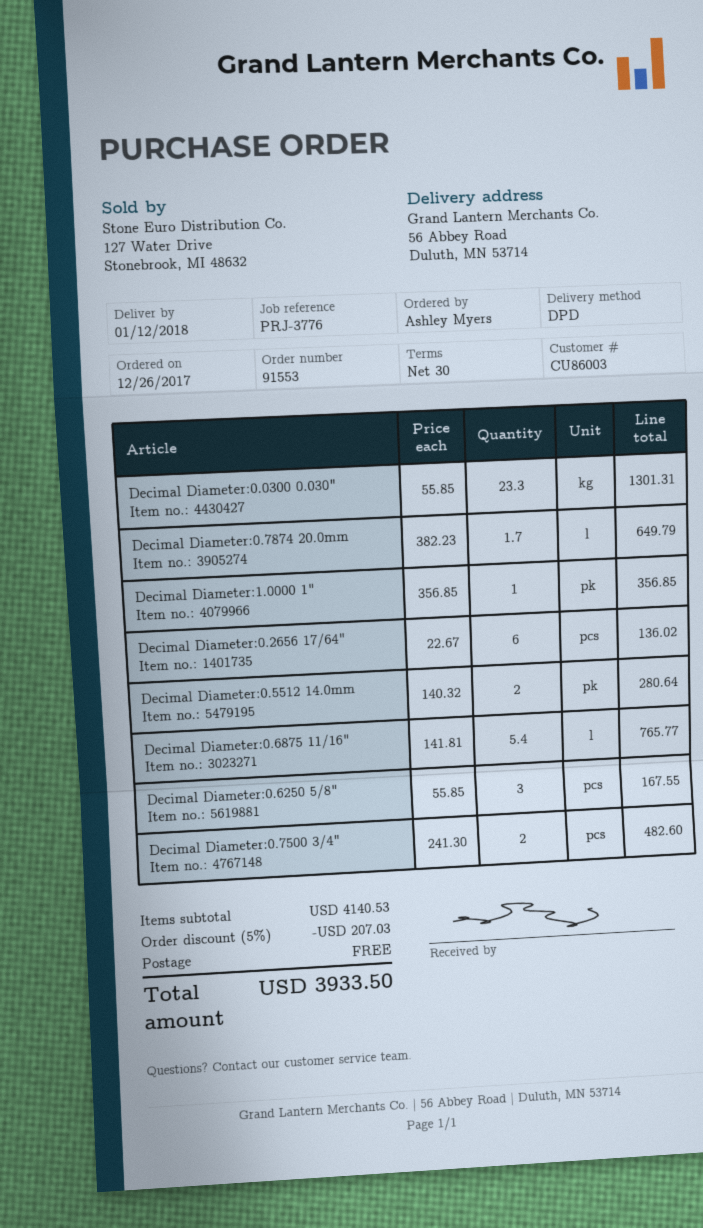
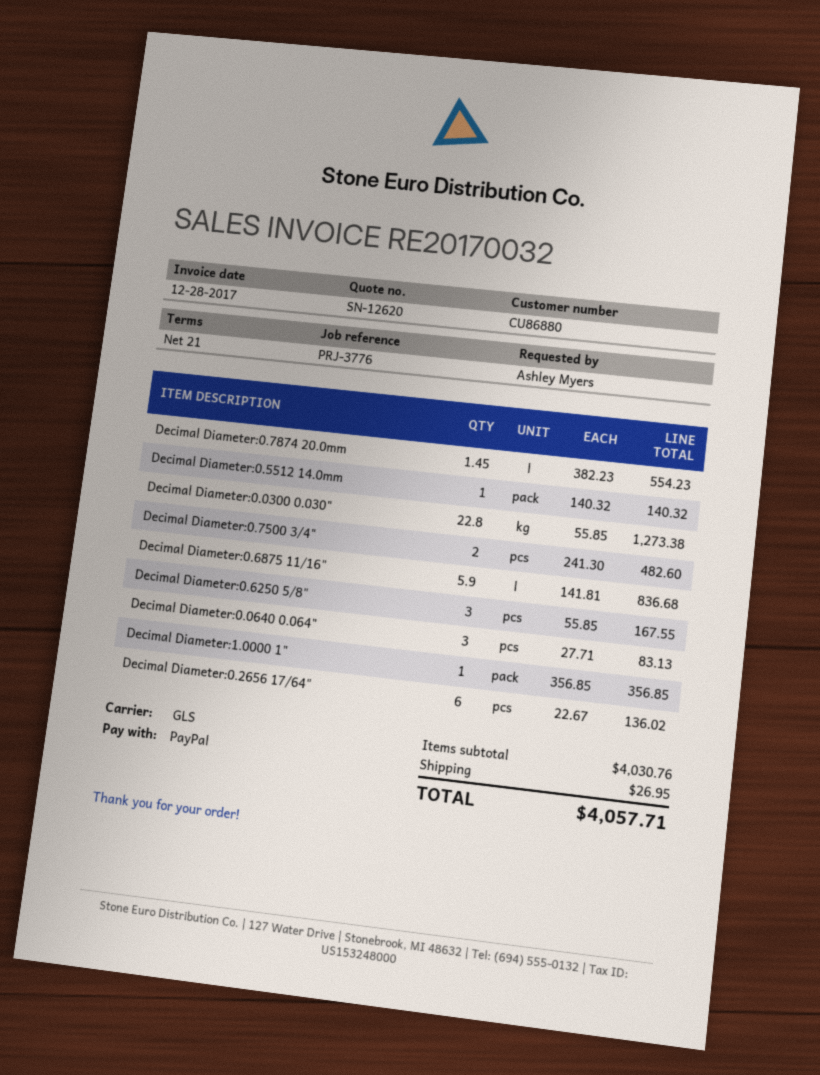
payment terms: 30 days -> 21 days
customer number: CU86003 -> CU86880
shipping method: DPD -> GLS
Decimal Diameter:0.0300 0.030": 23.3 x 55.85 = 1301.31 -> 22.8 x 55.85 = 1273.38
Decimal Diameter:0.7874 20.0mm: 1.7 x 382.23 = 649.79 -> 1.45 x 382.23 = 554.23
Decimal Diameter:0.5512 14.0mm: 2 x 140.32 = 280.64 -> 1 x 140.32 = 140.32
Decimal Diameter:0.6875 11/16": 5.4 x 141.81 = 765.77 -> 5.9 x 141.81 = 836.68
Decimal Diameter:0.0640 0.064": none -> 3 x 27.71 = 83.13
subtotal: 4140.53 -> 4030.76
discount: 5% = 207.03 -> none
shipping: 0.00 -> 26.95
total: 3933.50 -> 4057.71

